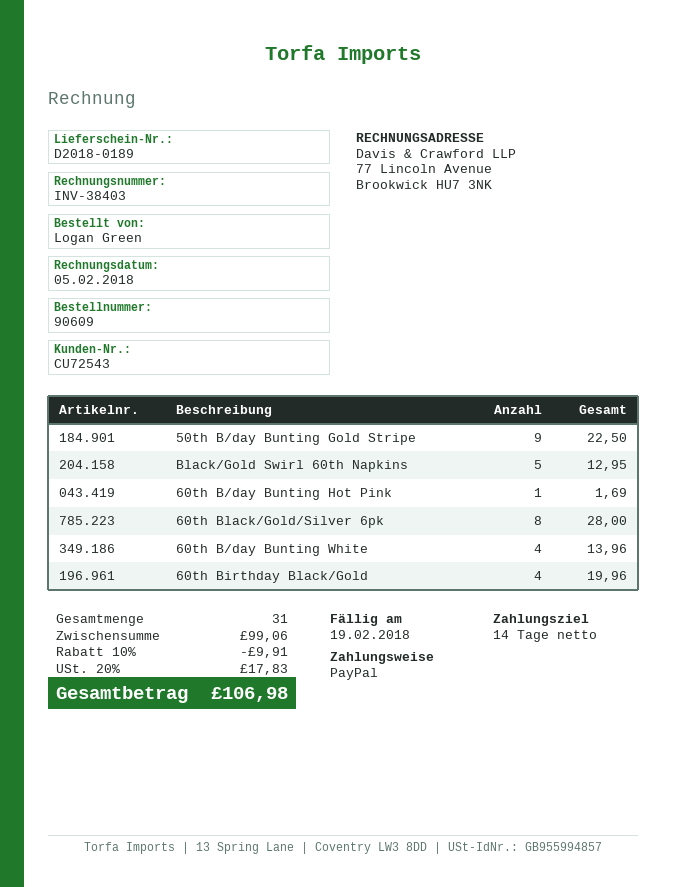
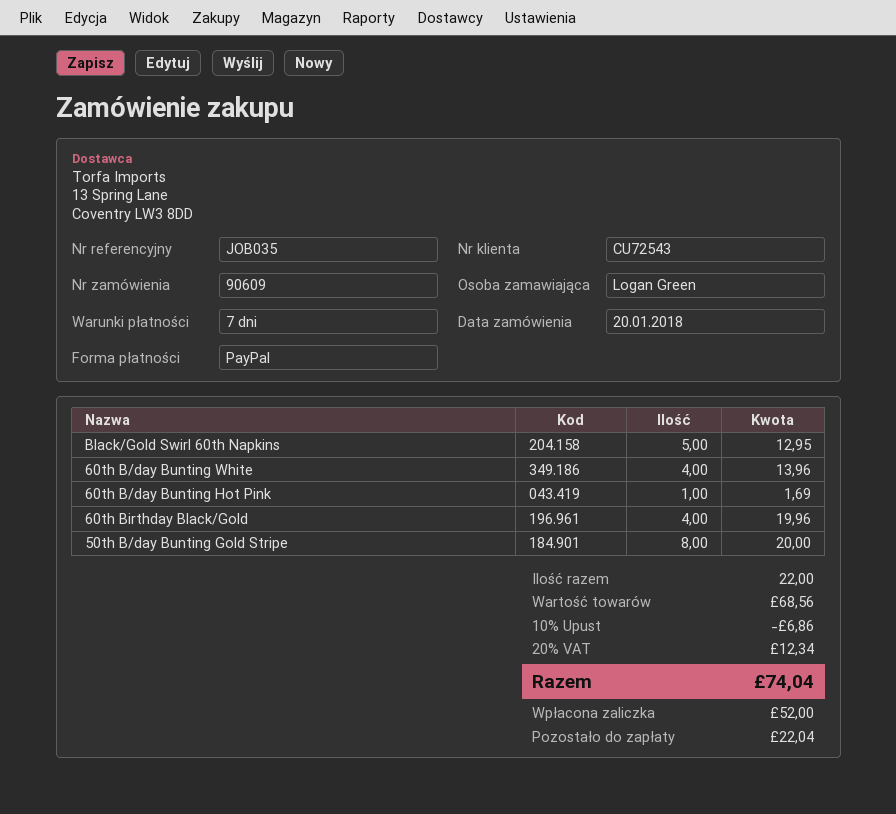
payment terms: 14 days -> 7 days
50th B/day Bunting Gold Stripe: 9 for 22.50 -> 8 for 20.00
60th Black/Gold/Silver 6pk: 8 for 28.00 -> none
total quantity: 31 -> 22
subtotal: 99.06 -> 68.56
discount: 10% = 9.91 -> 10% = 6.86
tax: 20% = 17.83 -> 20% = 12.34
total: 106.98 -> 74.04

